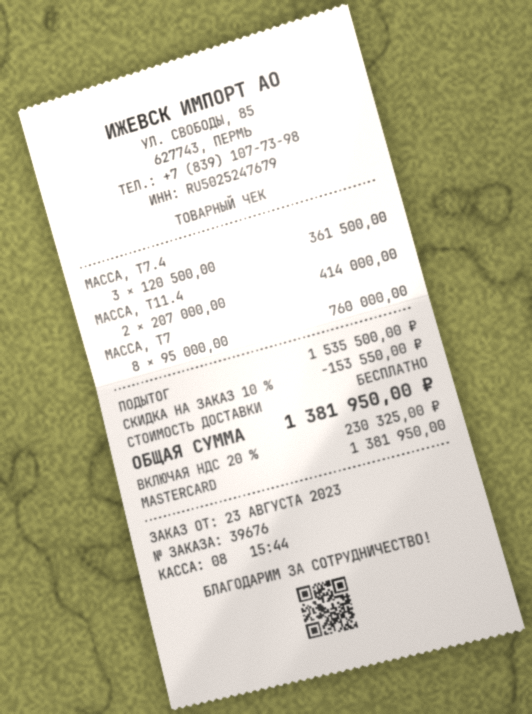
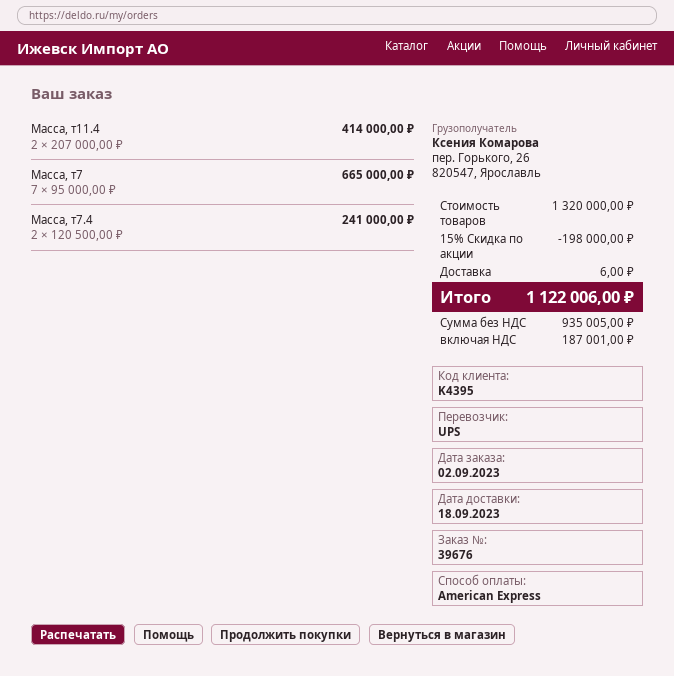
order date: 2023-08-23 -> 2023-09-02
payment method: Mastercard -> American Express
МАССА, Т7.4: 3 x 120500.00 = 361500.00 -> 2 x 120500.00 = 241000.00
МАССА, Т7: 8 x 95000.00 = 760000.00 -> 7 x 95000.00 = 665000.00
subtotal: 1535500.00 -> 1320000.00
discount: 10% = 153550.00 -> 15% = 198000.00
shipping: 0.00 -> 6.00
tax: 230325.00 -> 187001.00
total: 1381950.00 -> 1122006.00

